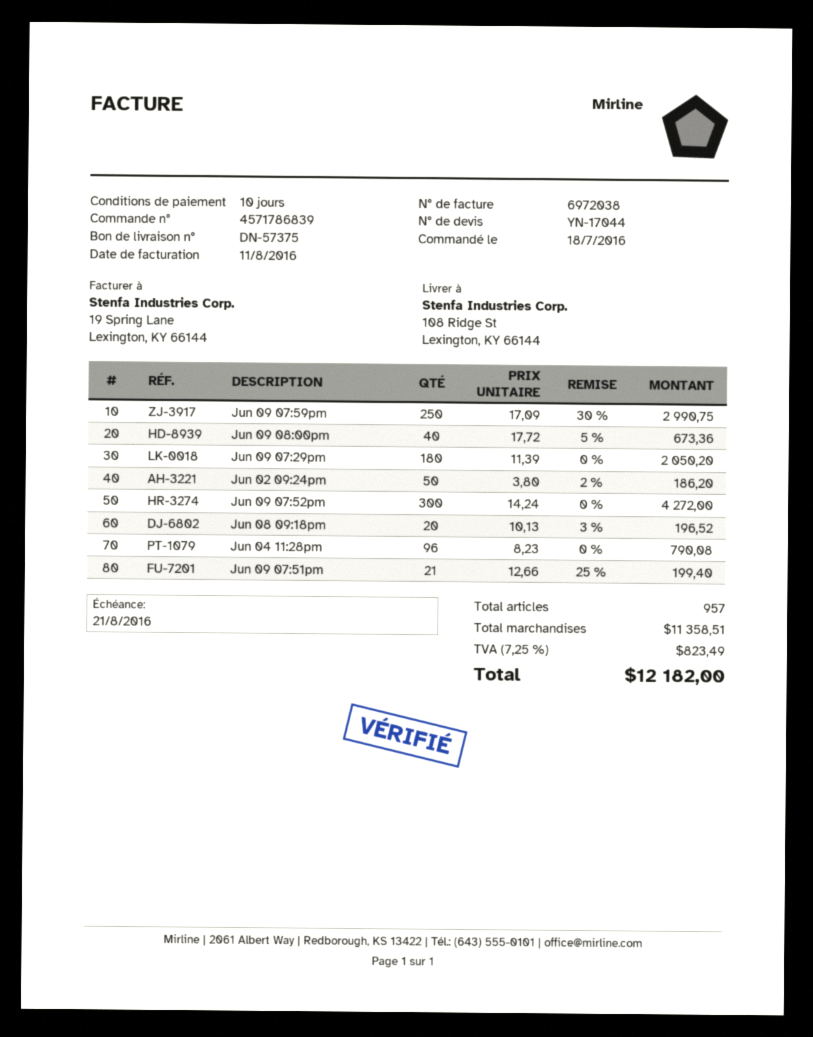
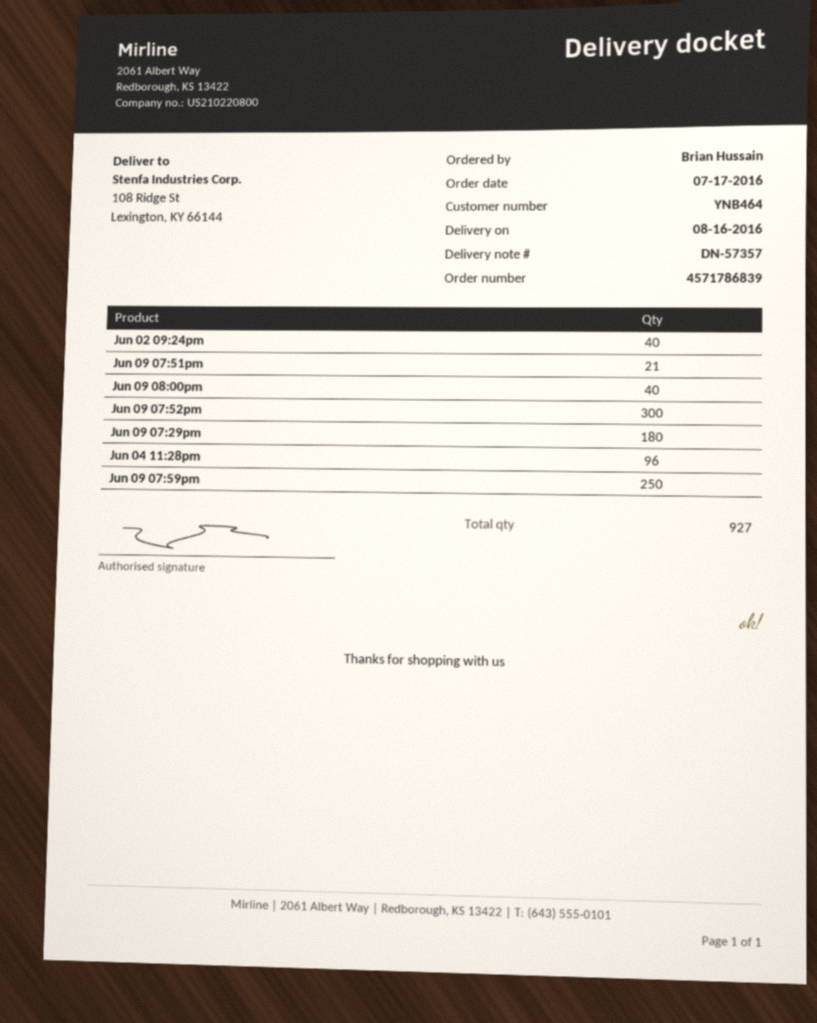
order date: 2016-07-18 -> 2016-07-17
delivery note number: DN-57375 -> DN-57357
Jun 02 09:24pm: 50 -> 40
Jun 08 09:18pm: 20 -> none
total quantity: 957 -> 927

